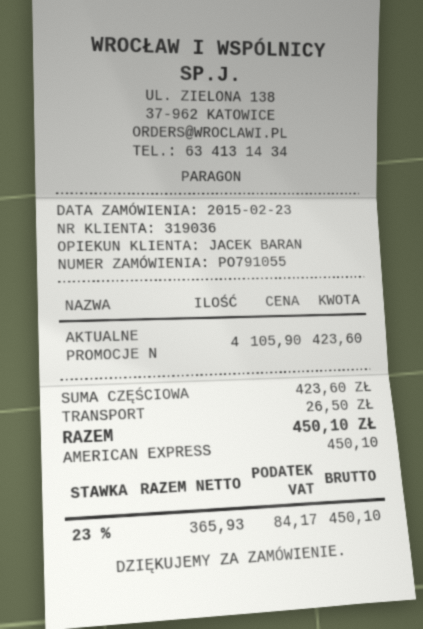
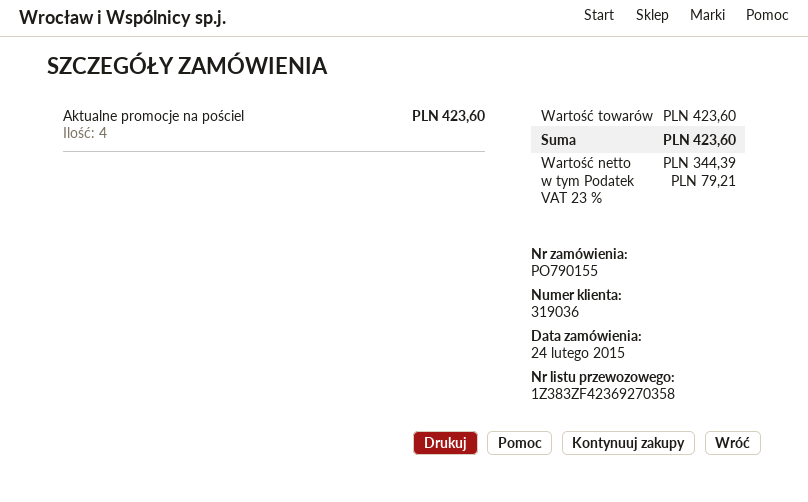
order number: PO791055 -> PO790155
order date: 2015-02-23 -> 2015-02-24
shipping: 26.50 -> none
net: 365.93 -> 344.39
tax: 23% = 84.17 -> 23% = 79.21
total: 450.10 -> 423.60

